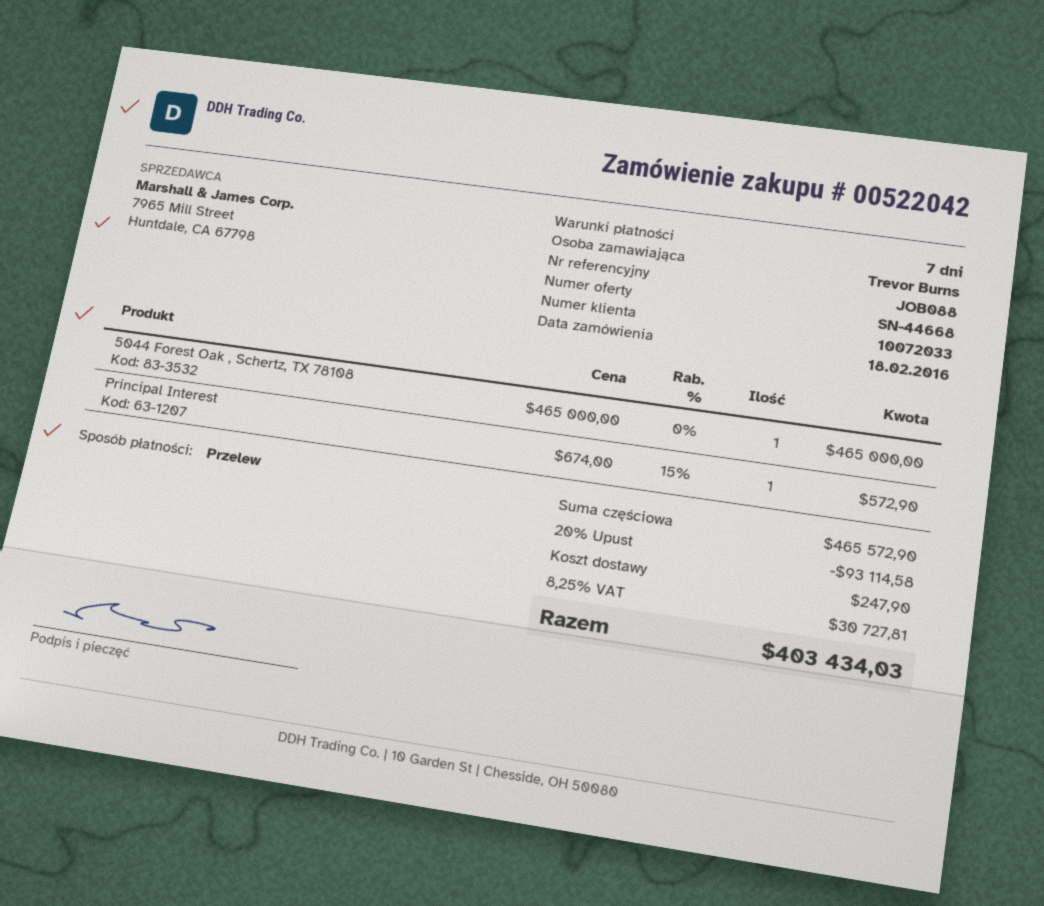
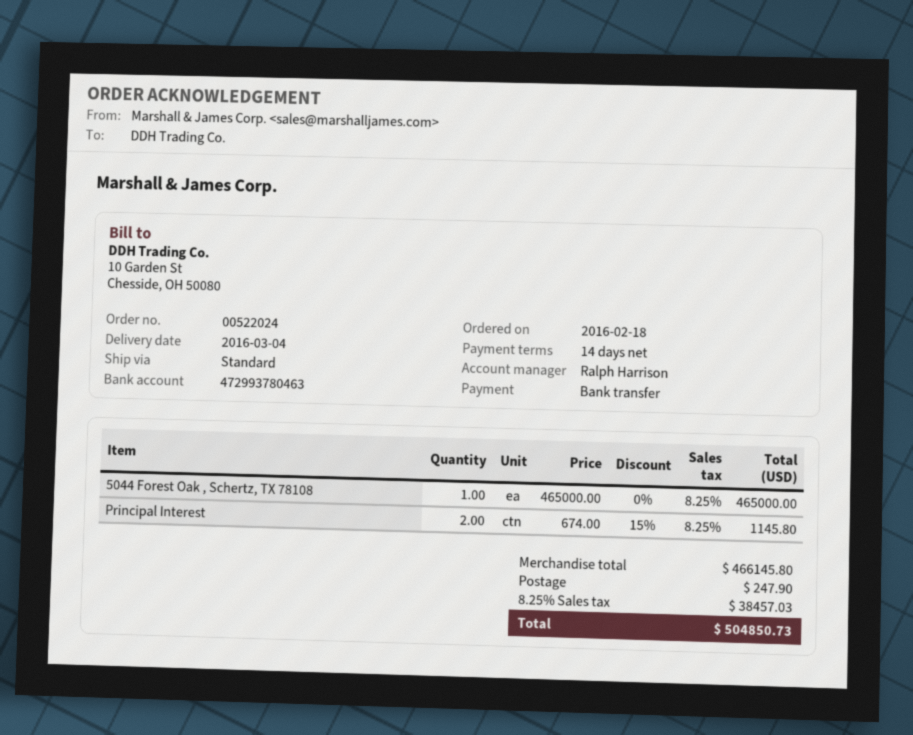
order number: 00522042 -> 00522024
payment terms: 7 days -> 14 days
Principal Interest: 1 x 674.00 - 15% = 572.90 -> 2 x 674.00 - 15% = 1145.80
subtotal: 465572.90 -> 466145.80
discount: 20% = 93114.58 -> none
tax: 8.25% = 30727.81 -> 8.25% = 38457.03
total: 403434.03 -> 504850.73

